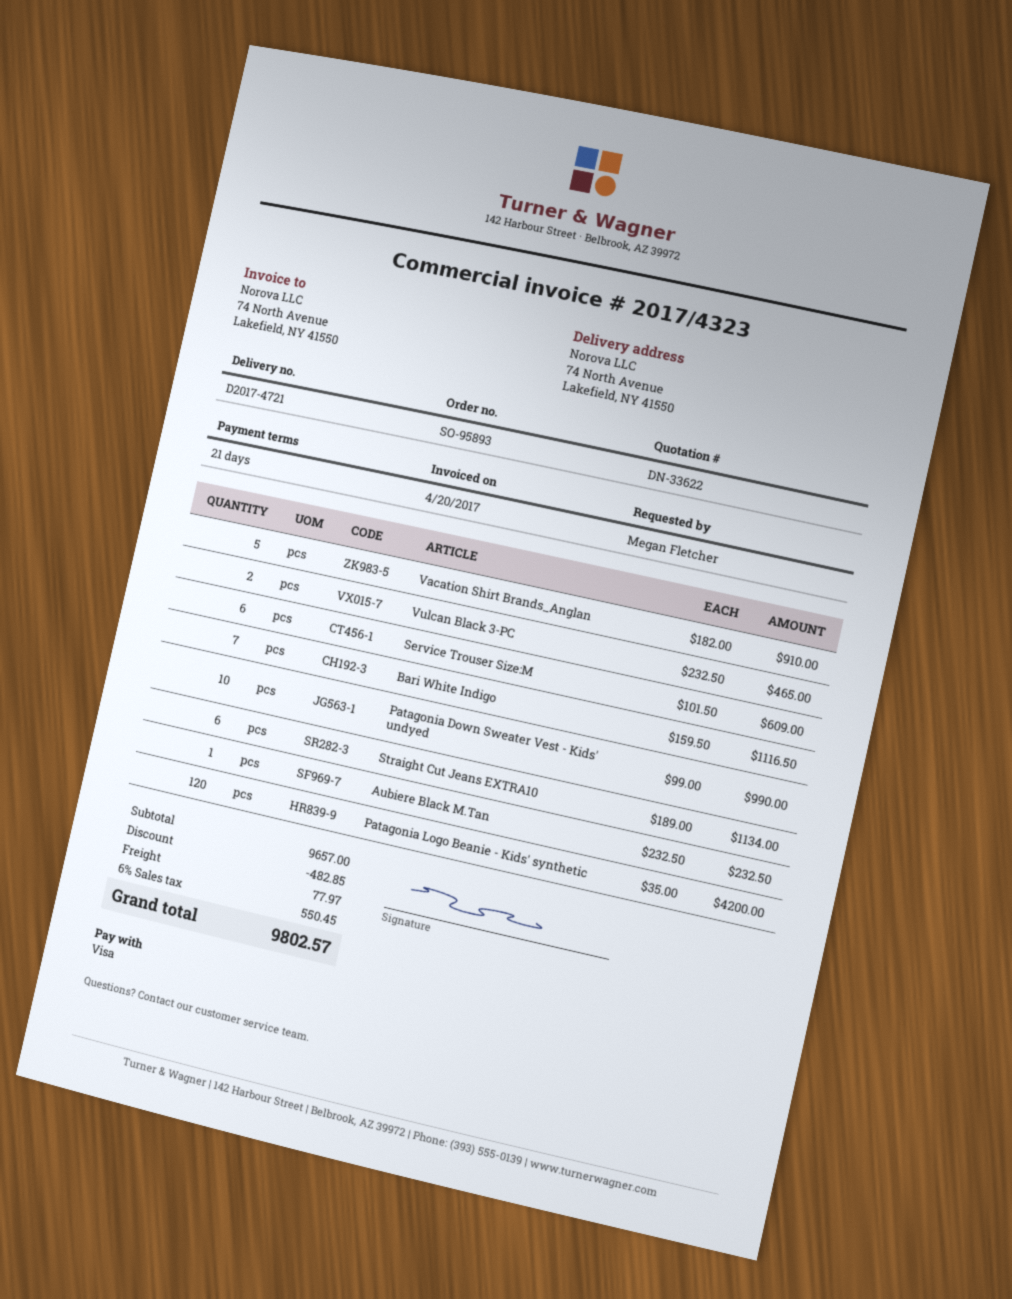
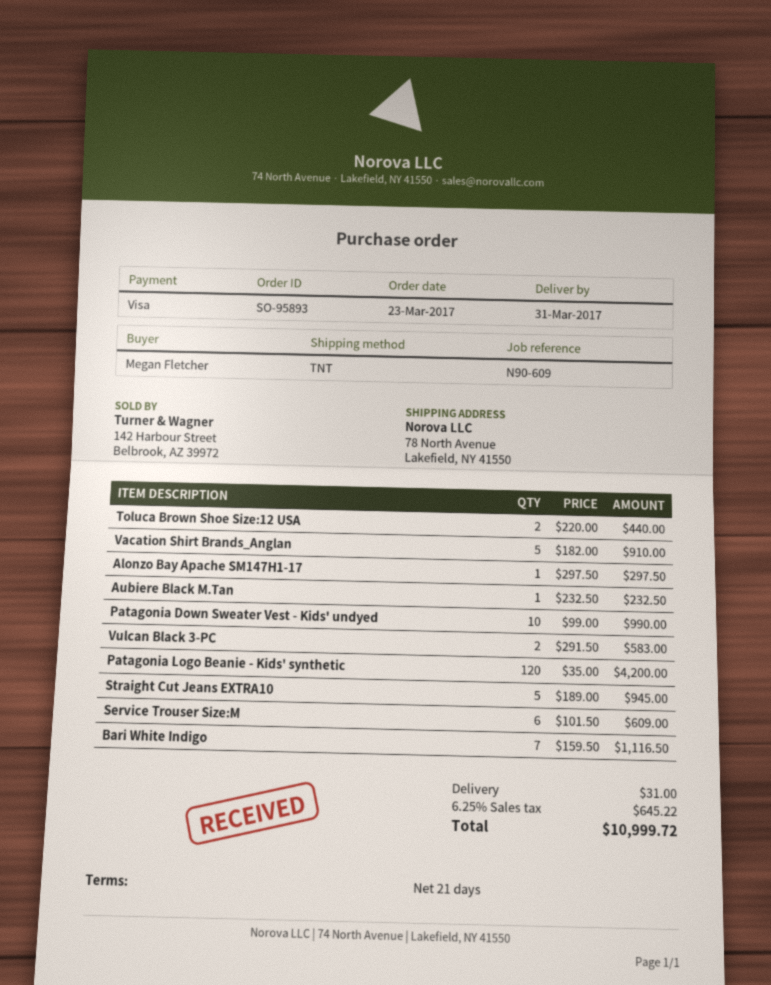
ship to: 74 North Avenue, Lakefield, NY 41550 -> 78 North Avenue, Lakefield, NY 41550
Vulcan Black 3-PC: 2 x 232.50 = 465.00 -> 2 x 291.50 = 583.00
Straight Cut Jeans EXTRA10: 6 x 189.00 = 1134.00 -> 5 x 189.00 = 945.00
Toluca Brown Shoe Size:12 USA: none -> 2 x 220.00 = 440.00
Alonzo Bay Apache SM147H1-17: none -> 1 x 297.50 = 297.50
discount: 482.85 -> none
shipping: 77.97 -> 31.00
tax: 6% = 550.45 -> 6.25% = 645.22
total: 9802.57 -> 10999.72

